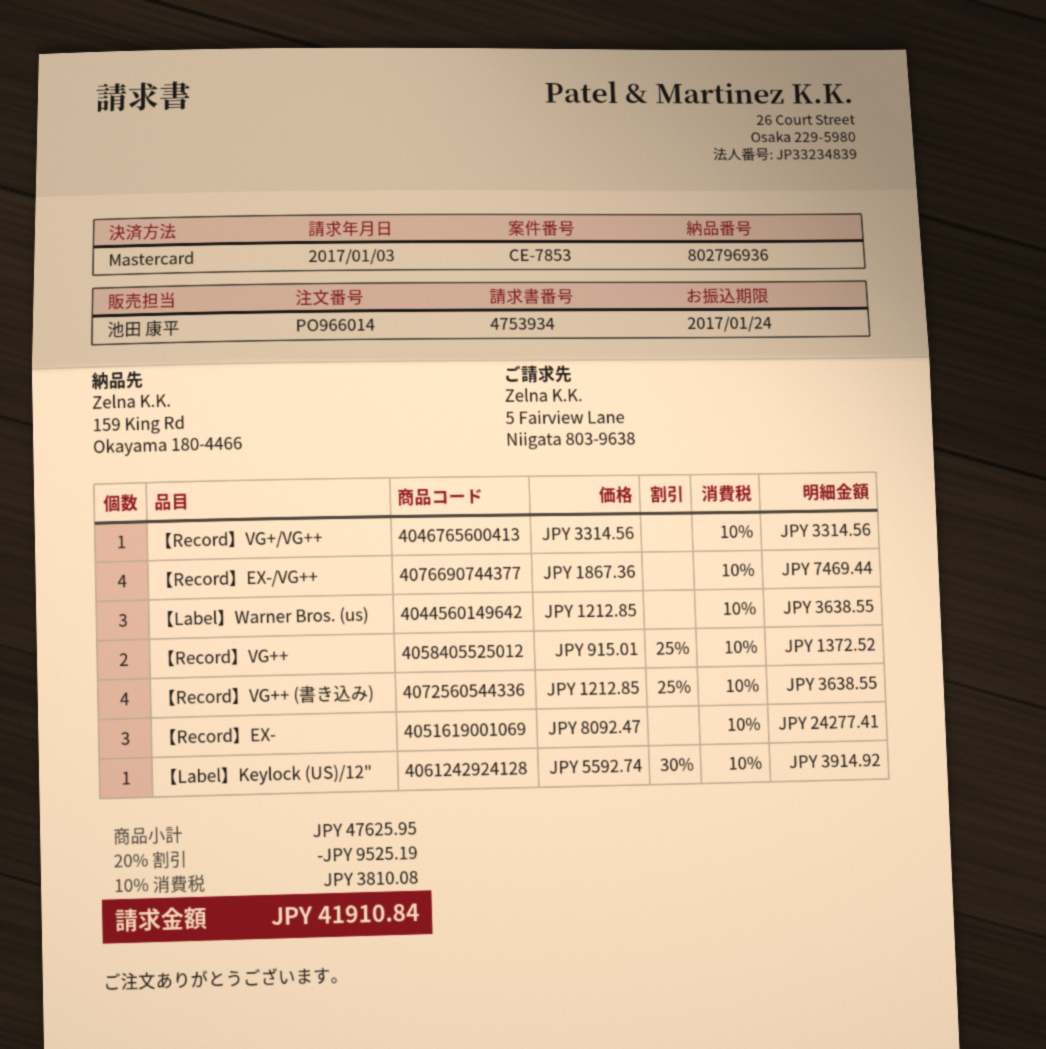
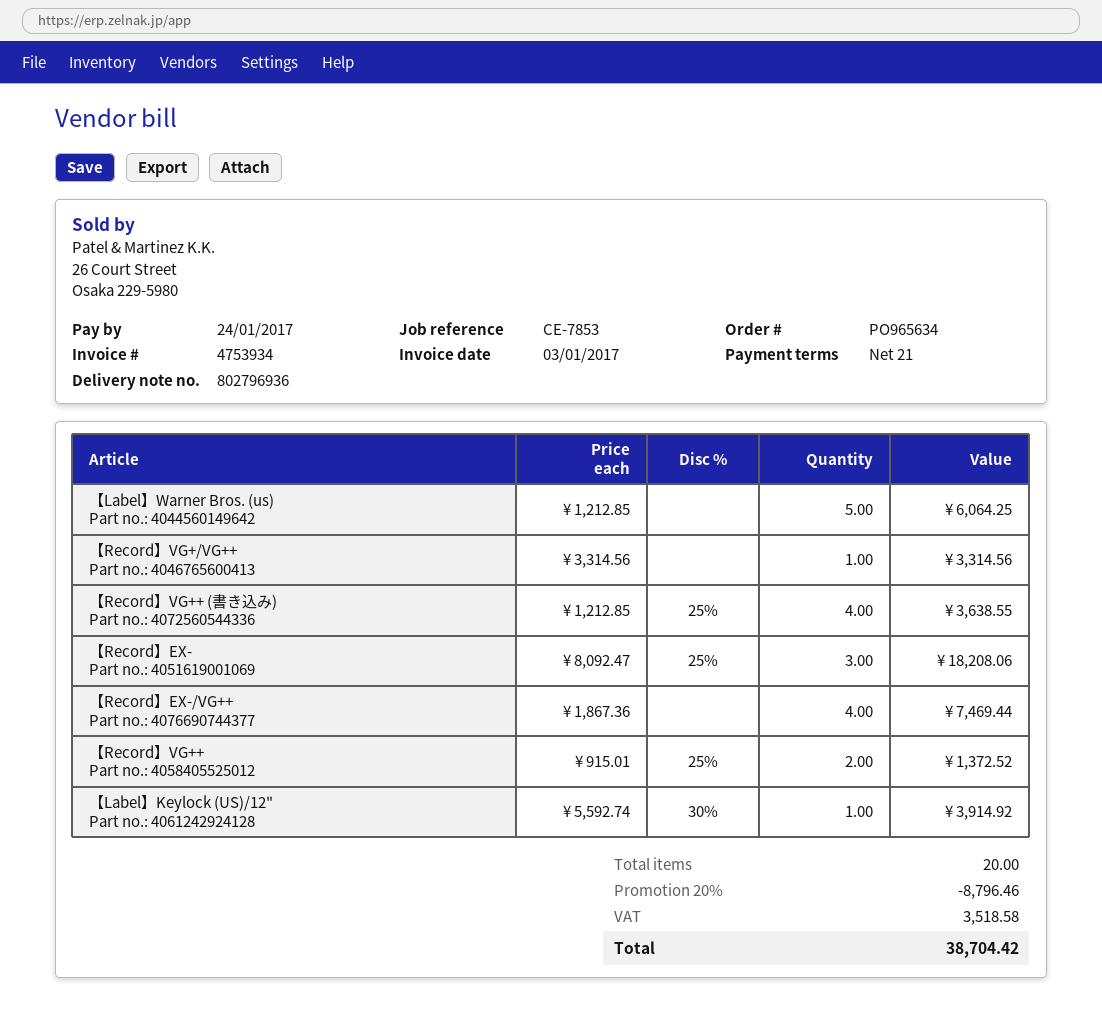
order number: PO966014 -> PO965634
【Label】Warner Bros. (us): 3 x 1212.85 = 3638.55 -> 5 x 1212.85 = 6064.25
【Record】EX-: 3 x 8092.47 = 24277.41 -> 3 x 8092.47 - 25% = 18208.06
discount: 20% = 9525.19 -> 20% = 8796.46
tax: 3810.08 -> 3518.58
total: 41910.84 -> 38704.42

